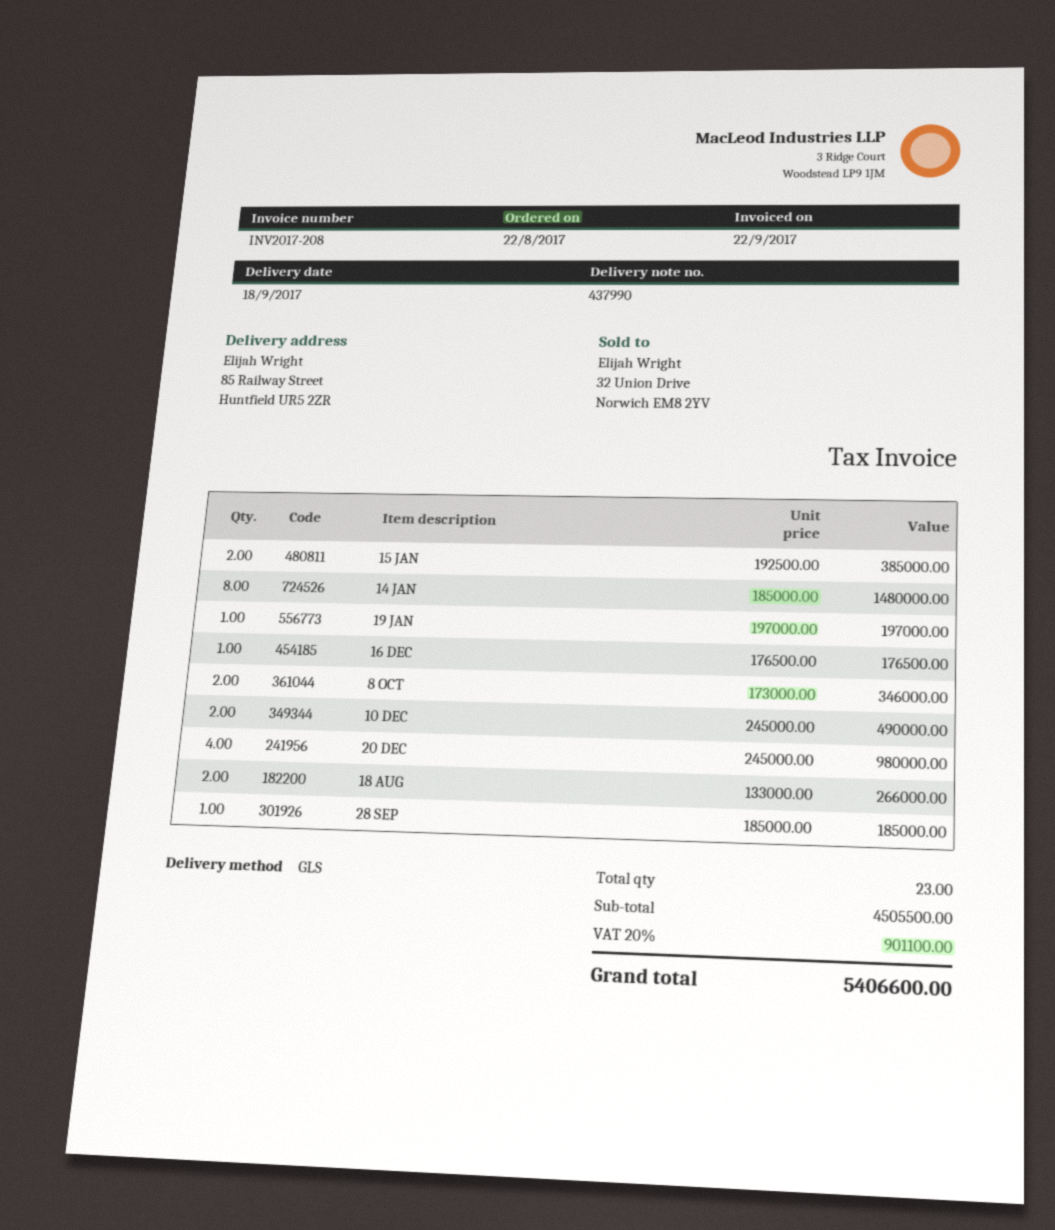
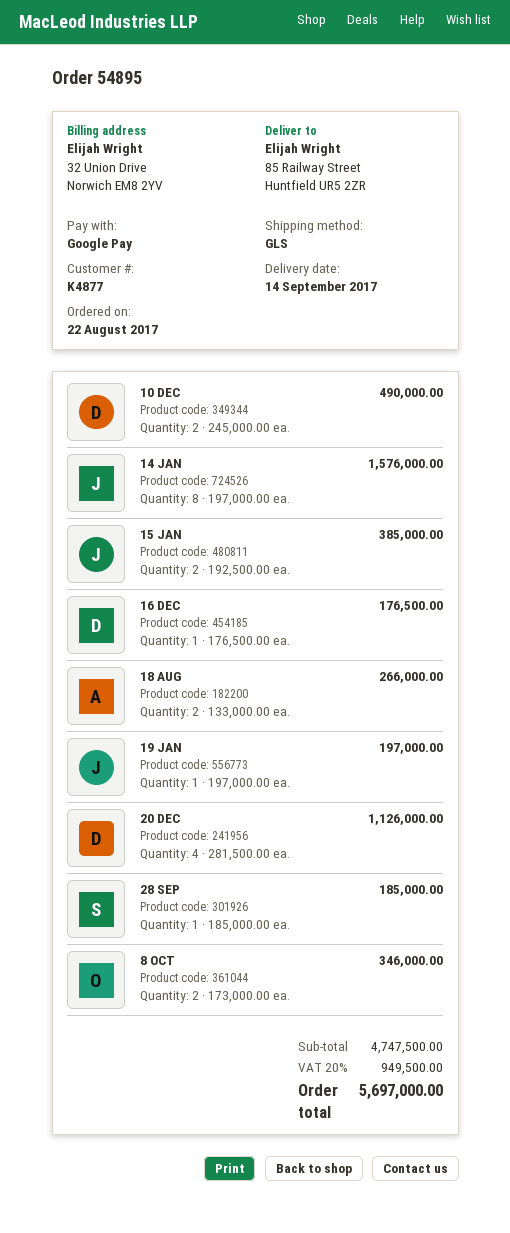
delivery date: 2017-09-18 -> 2017-09-14
14 JAN: 8 x 185000.00 = 1480000.00 -> 8 x 197000.00 = 1576000.00
20 DEC: 4 x 245000.00 = 980000.00 -> 4 x 281500.00 = 1126000.00
subtotal: 4505500.00 -> 4747500.00
tax: 20% = 901100.00 -> 20% = 949500.00
total: 5406600.00 -> 5697000.00

